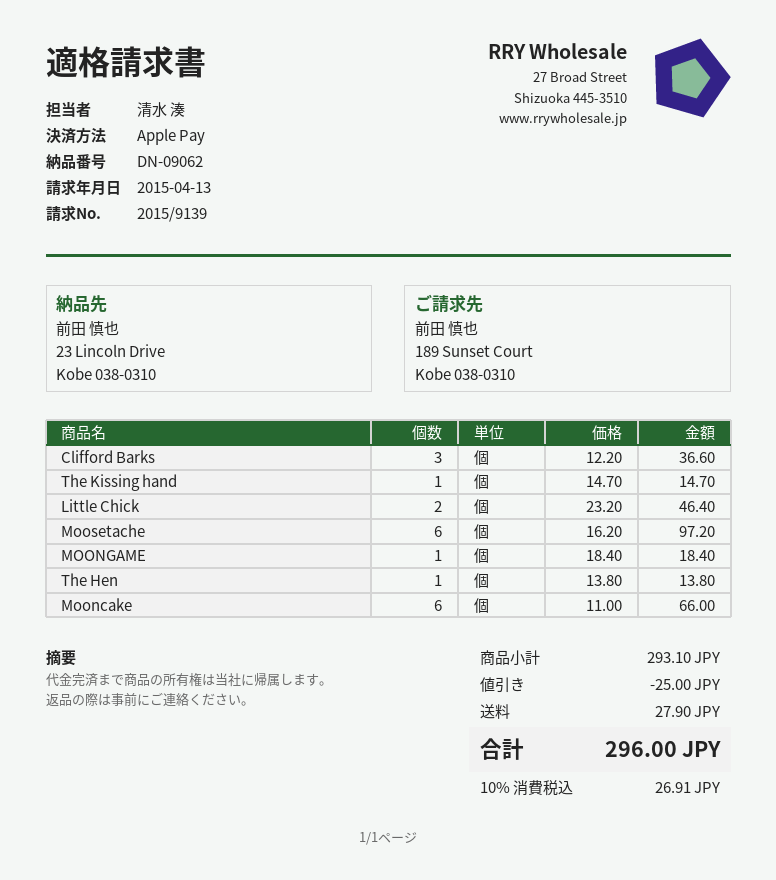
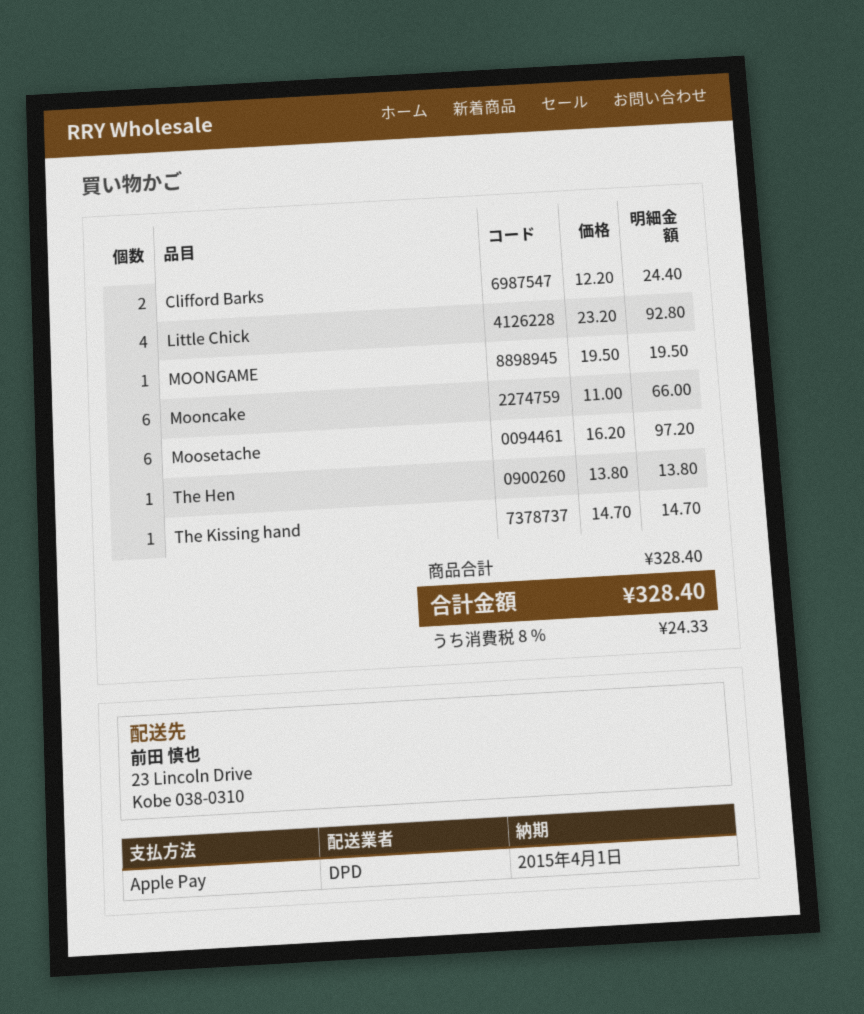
Clifford Barks: 3 x 12.20 = 36.60 -> 2 x 12.20 = 24.40
Little Chick: 2 x 23.20 = 46.40 -> 4 x 23.20 = 92.80
MOONGAME: 1 x 18.40 = 18.40 -> 1 x 19.50 = 19.50
subtotal: 293.10 -> 328.40
discount: 25.00 -> none
shipping: 27.90 -> none
tax: 10% = 26.91 -> 8% = 24.33
total: 296.00 -> 328.40

